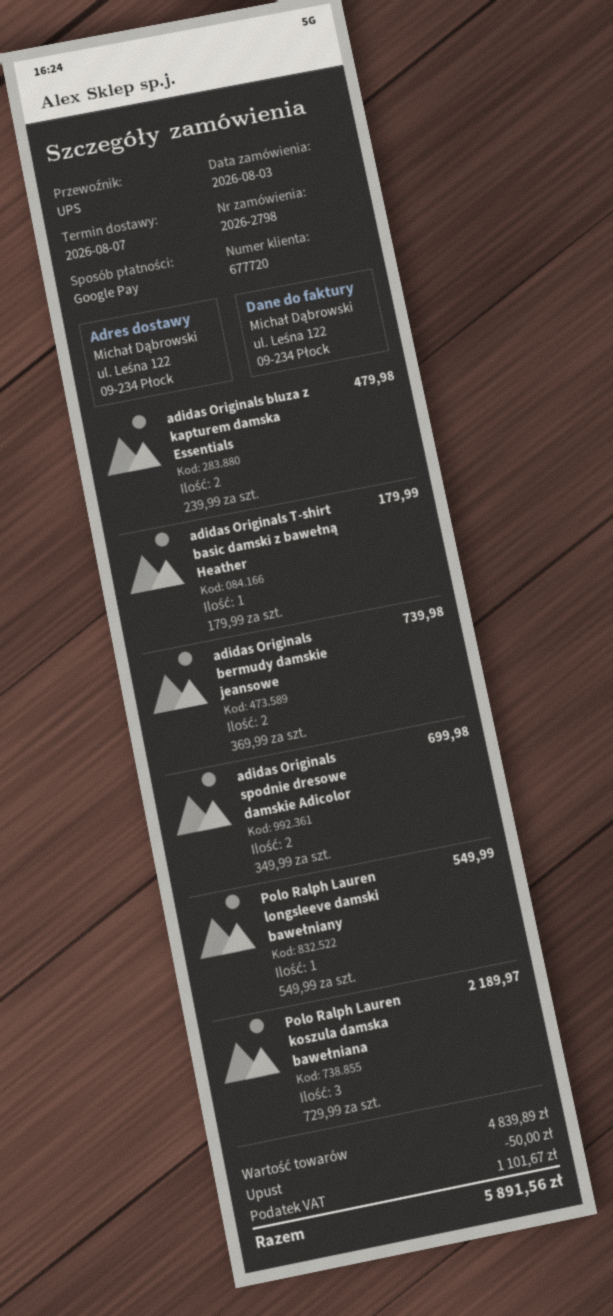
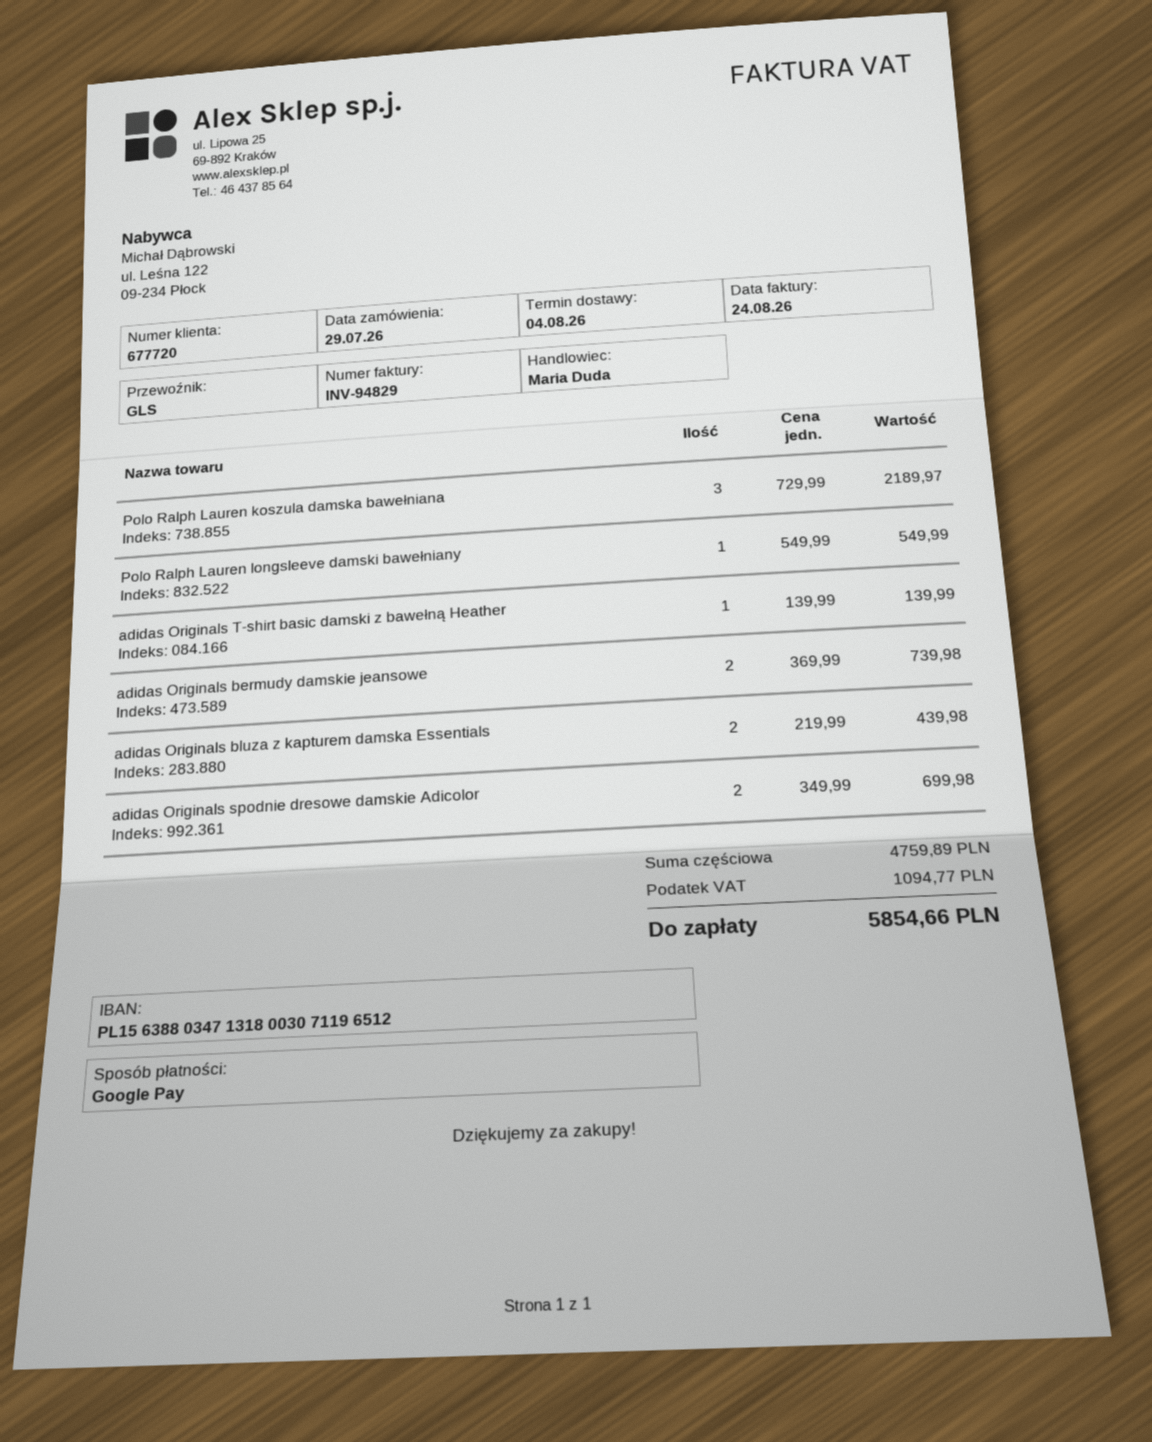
order date: 2026-08-03 -> 2026-07-29
delivery date: 2026-08-07 -> 2026-08-04
shipping method: UPS -> GLS
adidas Originals bluza z kapturem damska Essentials: 2 x 239.99 = 479.98 -> 2 x 219.99 = 439.98
adidas Originals T-shirt basic damski z bawełną Heather: 1 x 179.99 = 179.99 -> 1 x 139.99 = 139.99
subtotal: 4839.89 -> 4759.89
discount: 50.00 -> none
tax: 1101.67 -> 1094.77
total: 5891.56 -> 5854.66

